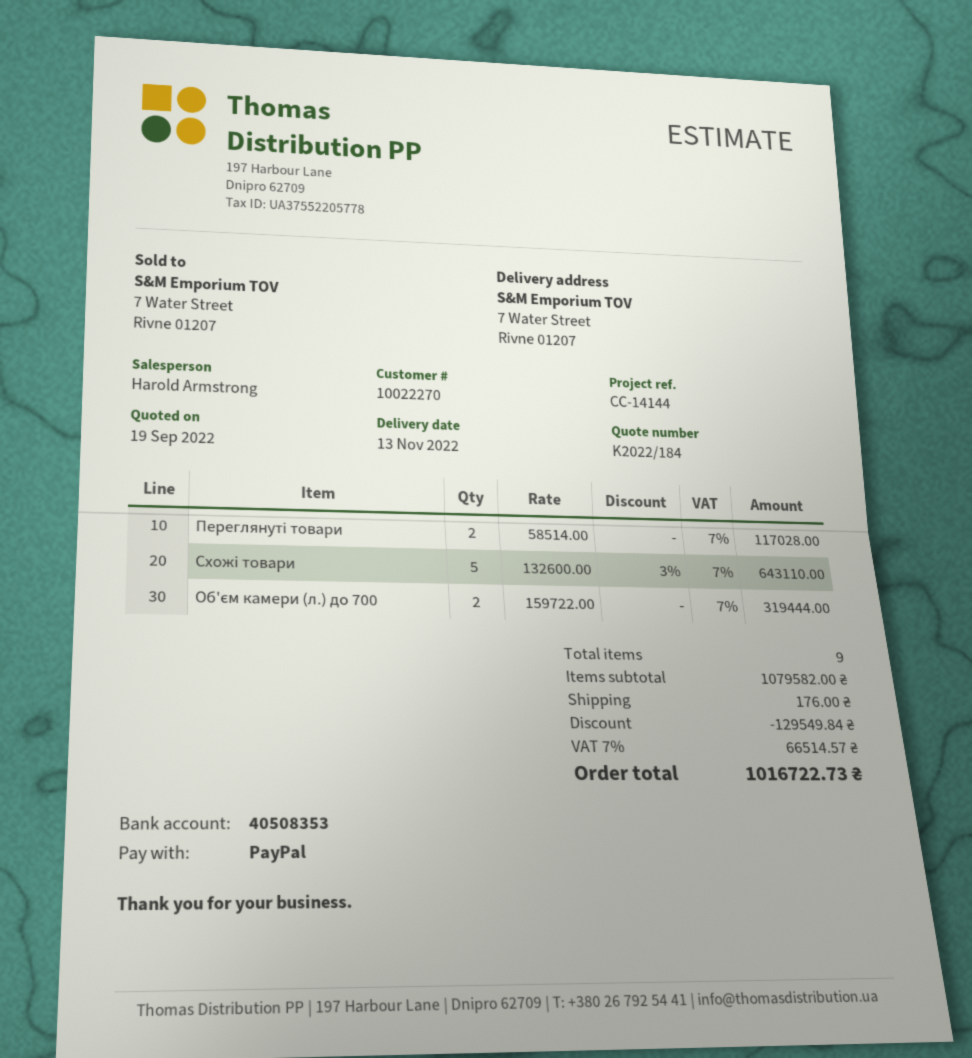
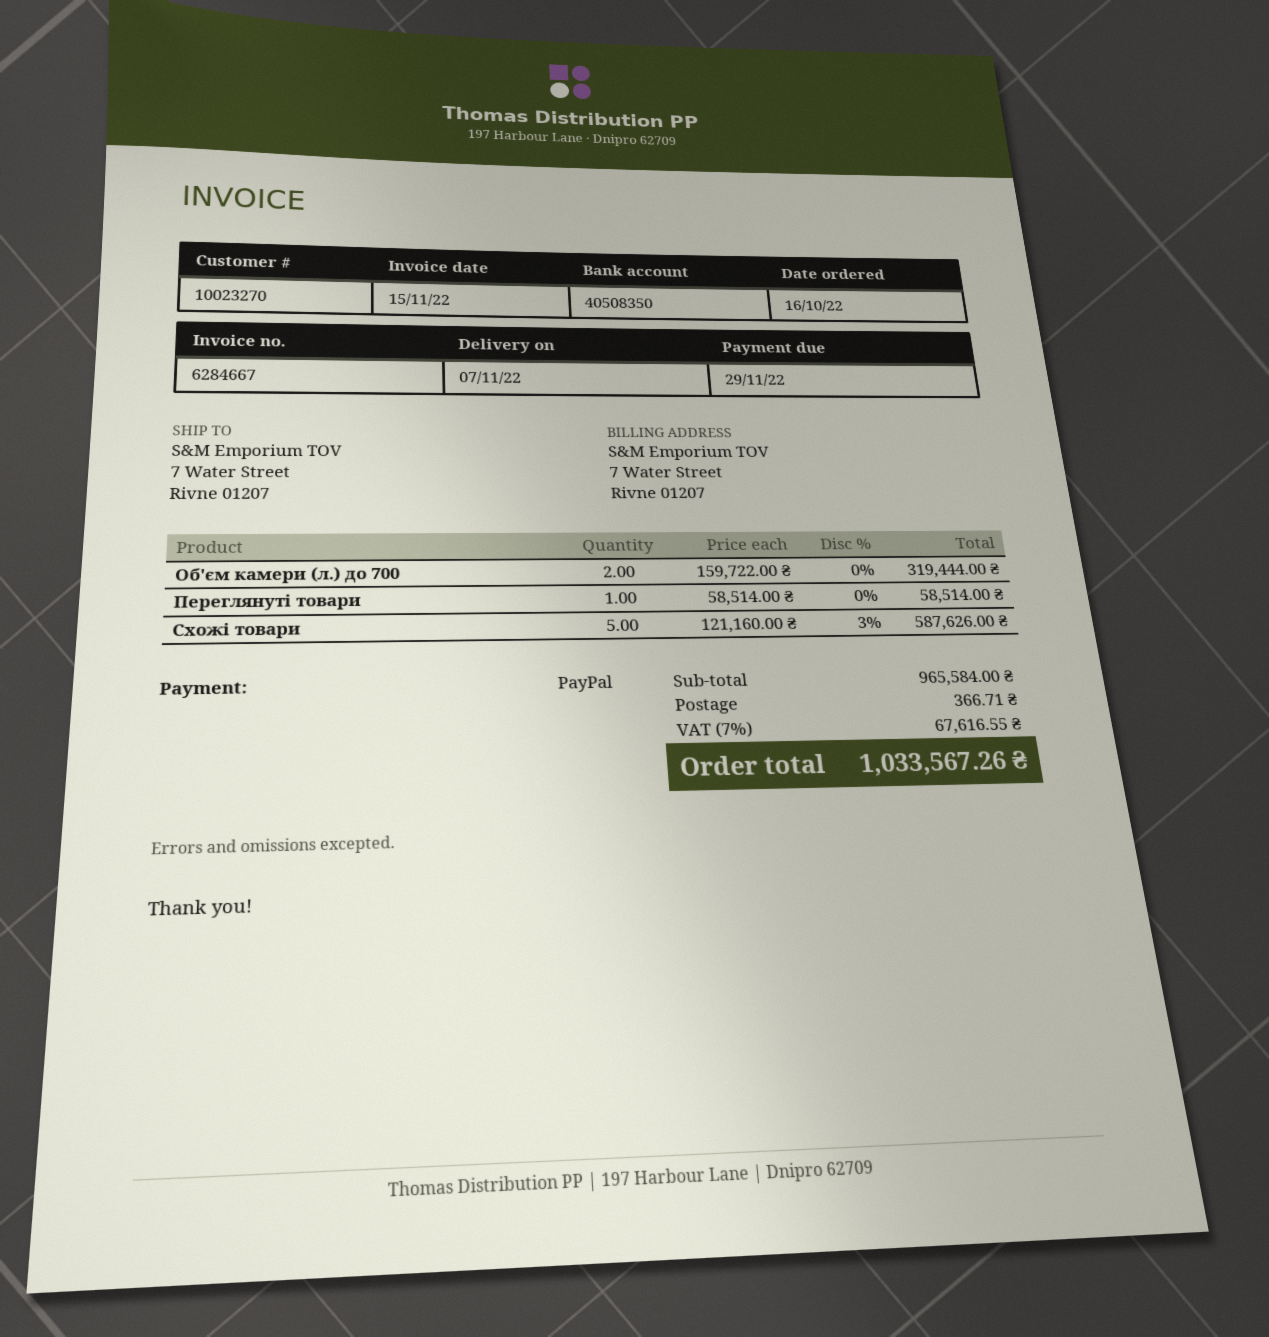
delivery date: 2022-11-13 -> 2022-11-07
customer number: 10022270 -> 10023270
bank account: 40508353 -> 40508350
Переглянуті товари: 2 x 58514.00 = 117028.00 -> 1 x 58514.00 = 58514.00
Схожі товари: 5 x 132600.00 - 3% = 643110.00 -> 5 x 121160.00 - 3% = 587626.00
subtotal: 1079582.00 -> 965584.00
discount: 129549.84 -> none
shipping: 176.00 -> 366.71
tax: 7% = 66514.57 -> 7% = 67616.55
total: 1016722.73 -> 1033567.26

